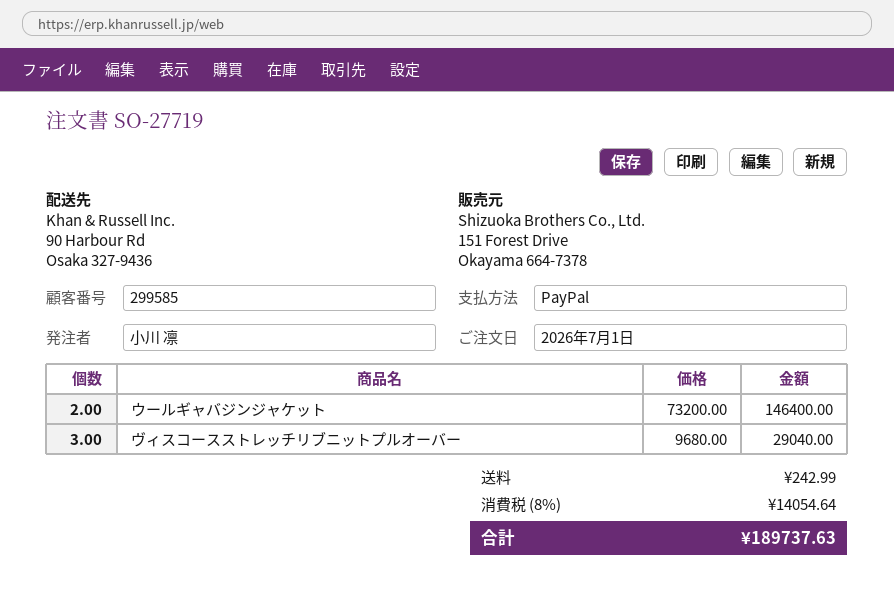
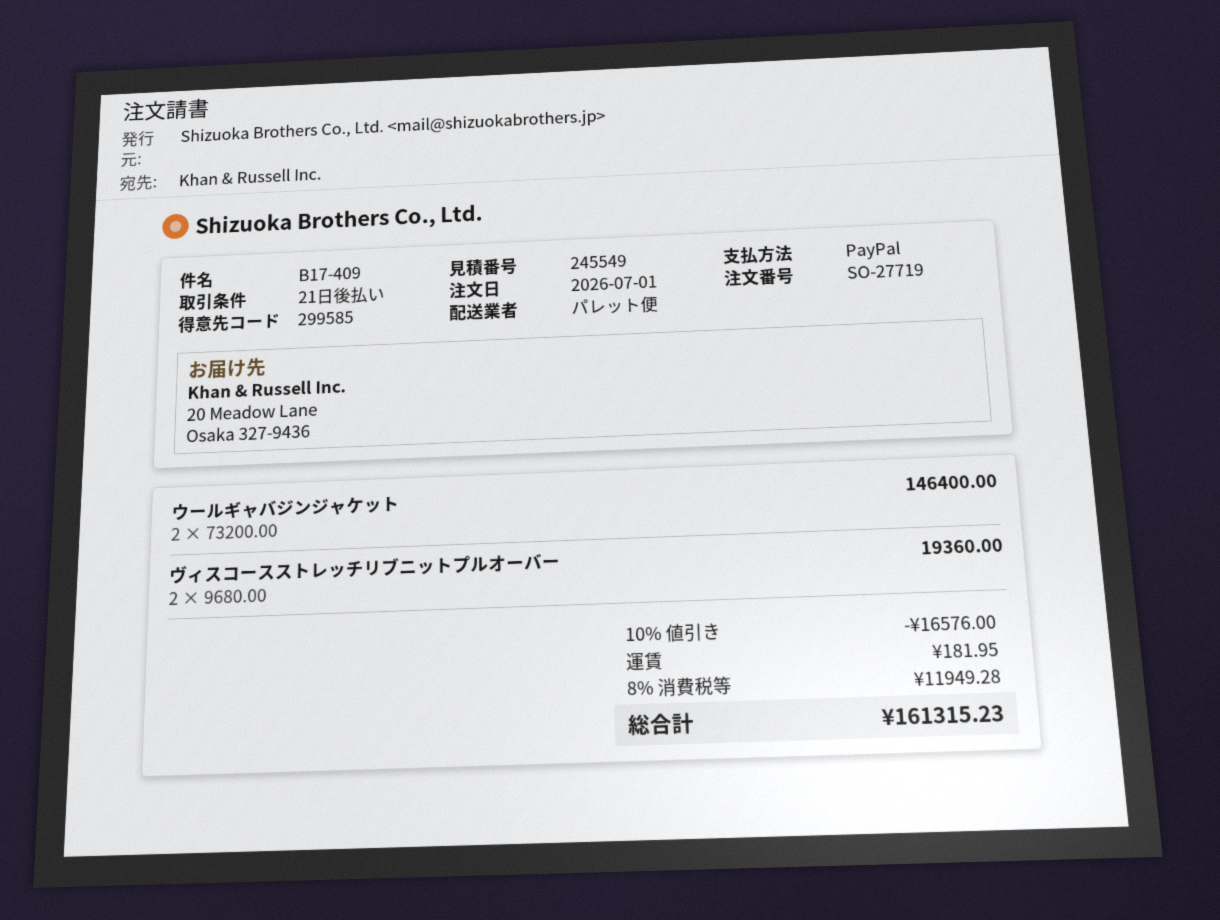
ship to: 90 Harbour Rd, Osaka 327-9436 -> 20 Meadow Lane, Osaka 327-9436
ヴィスコースストレッチリブニットプルオーバー: 3 x 9680.00 = 29040.00 -> 2 x 9680.00 = 19360.00
discount: none -> 10% = 16576.00
shipping: 242.99 -> 181.95
tax: 8% = 14054.64 -> 8% = 11949.28
total: 189737.63 -> 161315.23

